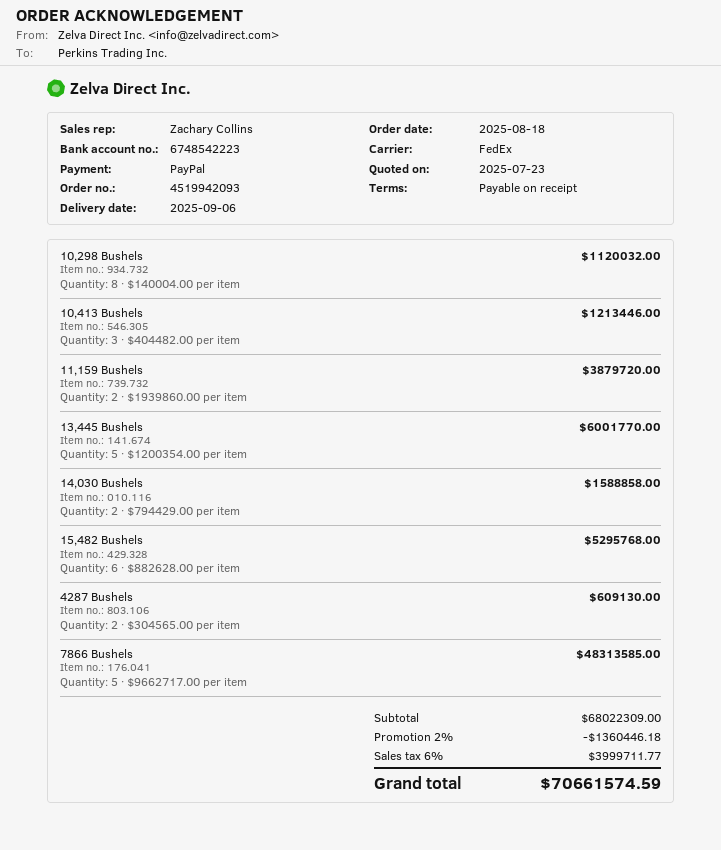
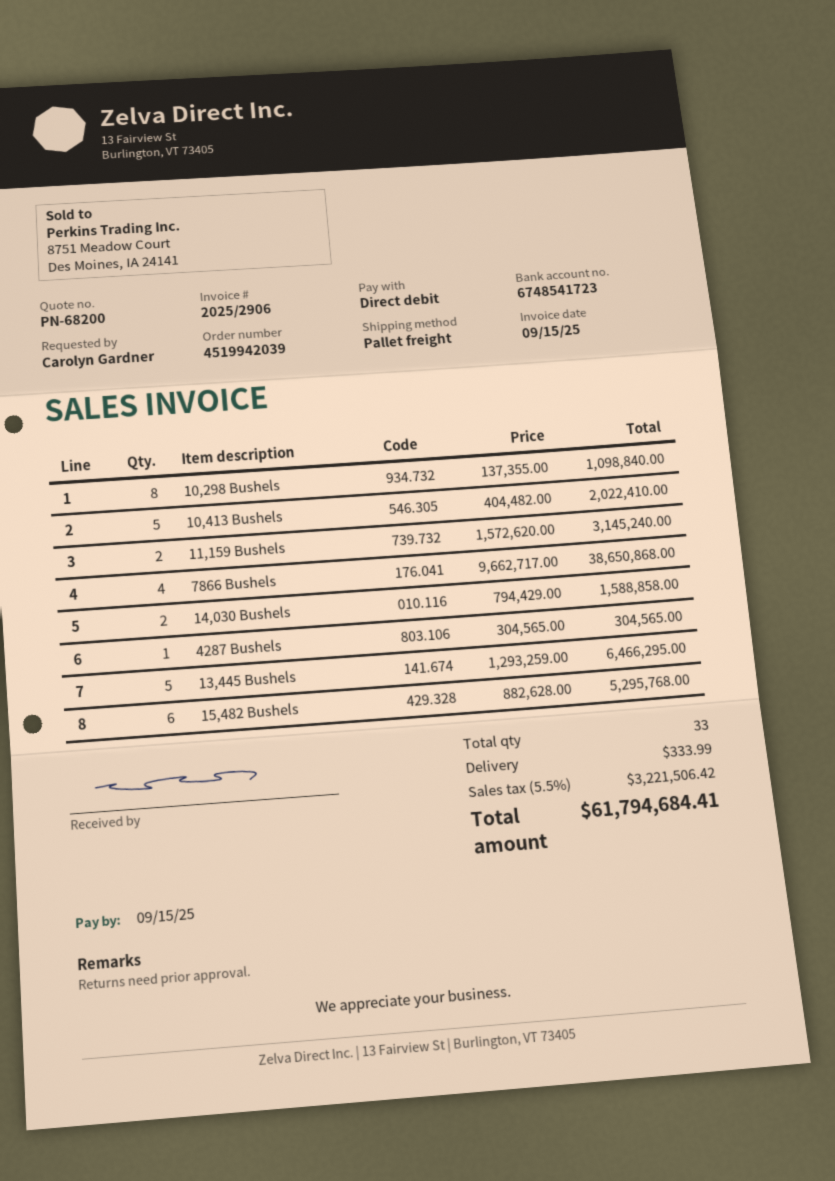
order number: 4519942093 -> 4519942039
payment method: PayPal -> direct debit
bank account: 6748542223 -> 6748541723
shipping method: FedEx -> pallet freight
10,298 Bushels: 8 x 140004.00 = 1120032.00 -> 8 x 137355.00 = 1098840.00
10,413 Bushels: 3 x 404482.00 = 1213446.00 -> 5 x 404482.00 = 2022410.00
11,159 Bushels: 2 x 1939860.00 = 3879720.00 -> 2 x 1572620.00 = 3145240.00
13,445 Bushels: 5 x 1200354.00 = 6001770.00 -> 5 x 1293259.00 = 6466295.00
4287 Bushels: 2 x 304565.00 = 609130.00 -> 1 x 304565.00 = 304565.00
7866 Bushels: 5 x 9662717.00 = 48313585.00 -> 4 x 9662717.00 = 38650868.00
discount: 2% = 1360446.18 -> none
shipping: none -> 333.99
tax: 6% = 3999711.77 -> 5.5% = 3221506.42
total: 70661574.59 -> 61794684.41

